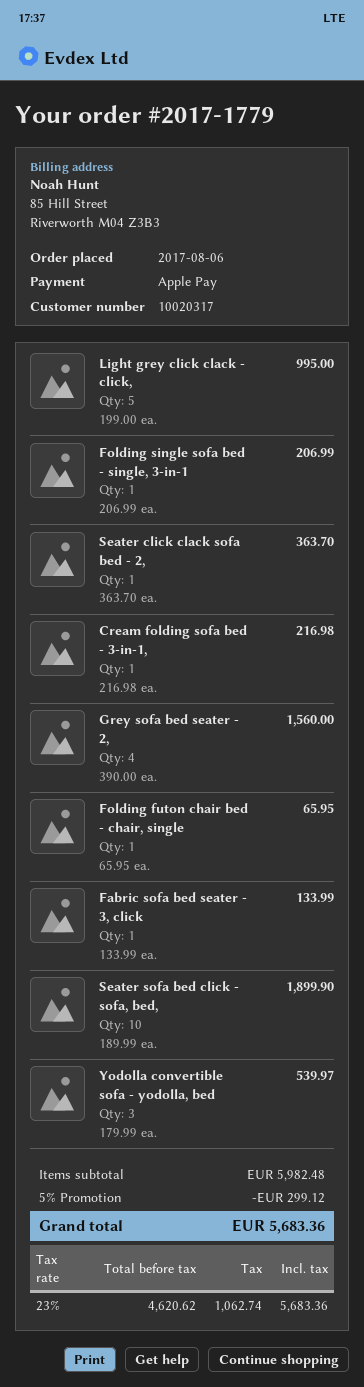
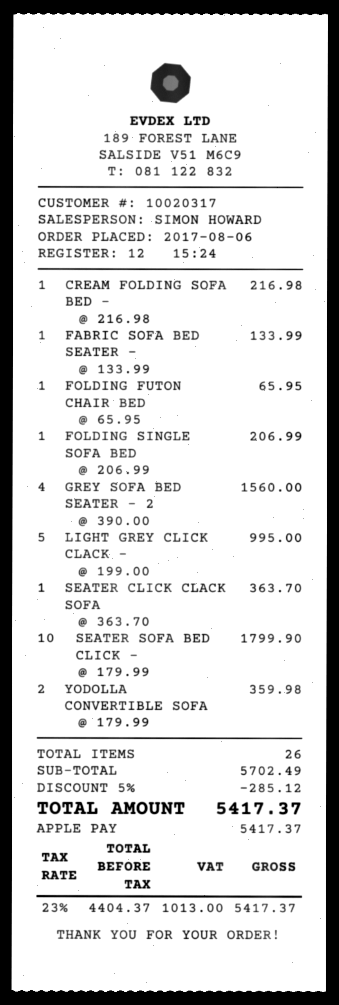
Seater sofa bed click - sofa, bed,: 10 x 189.99 = 1899.90 -> 10 x 179.99 = 1799.90
Yodolla convertible sofa - yodolla, bed: 3 x 179.99 = 539.97 -> 2 x 179.99 = 359.98
subtotal: 5982.48 -> 5702.49
discount: 5% = 299.12 -> 5% = 285.12
net: 4620.62 -> 4404.37
tax: 23% = 1062.74 -> 23% = 1013.00
total: 5683.36 -> 5417.37

